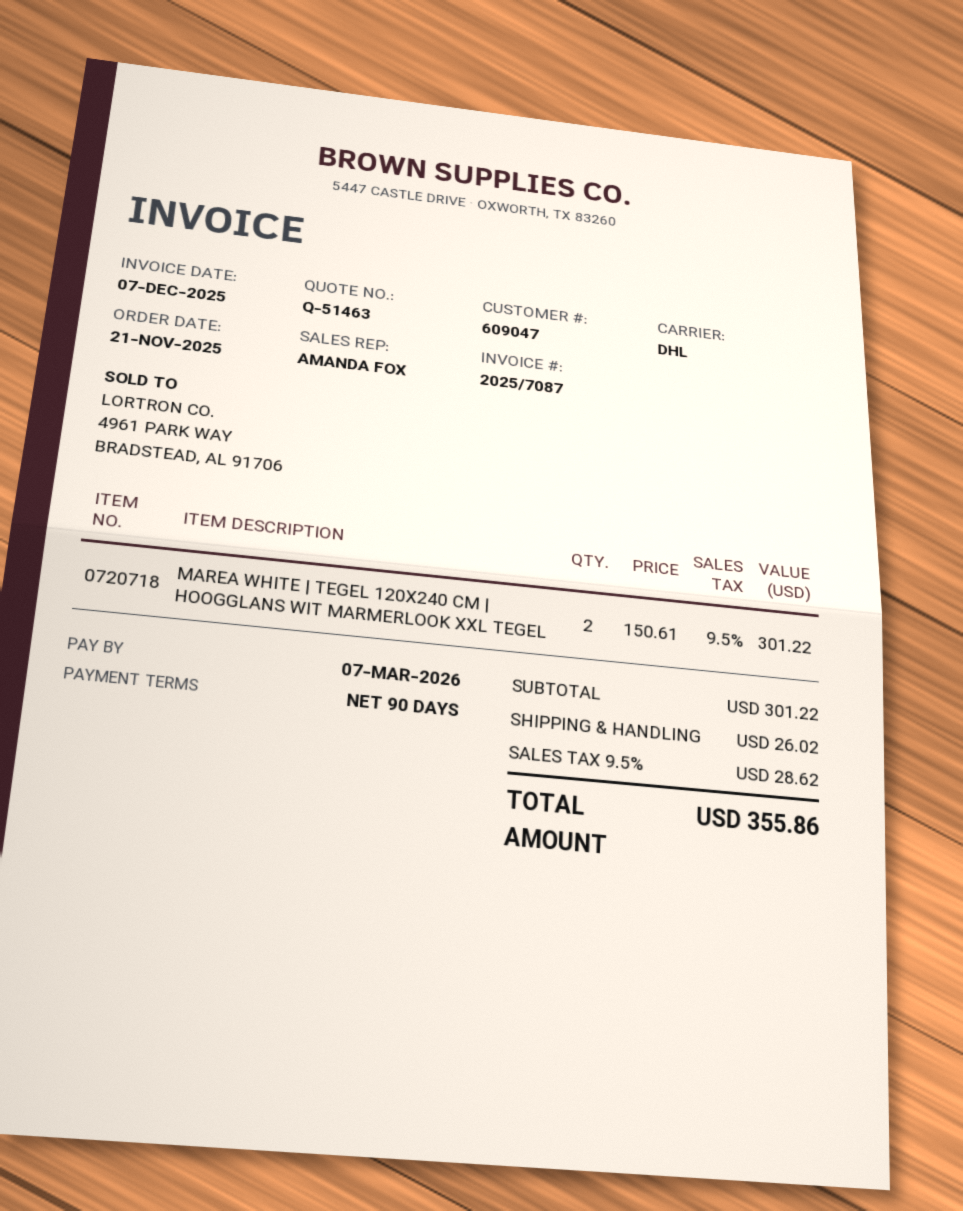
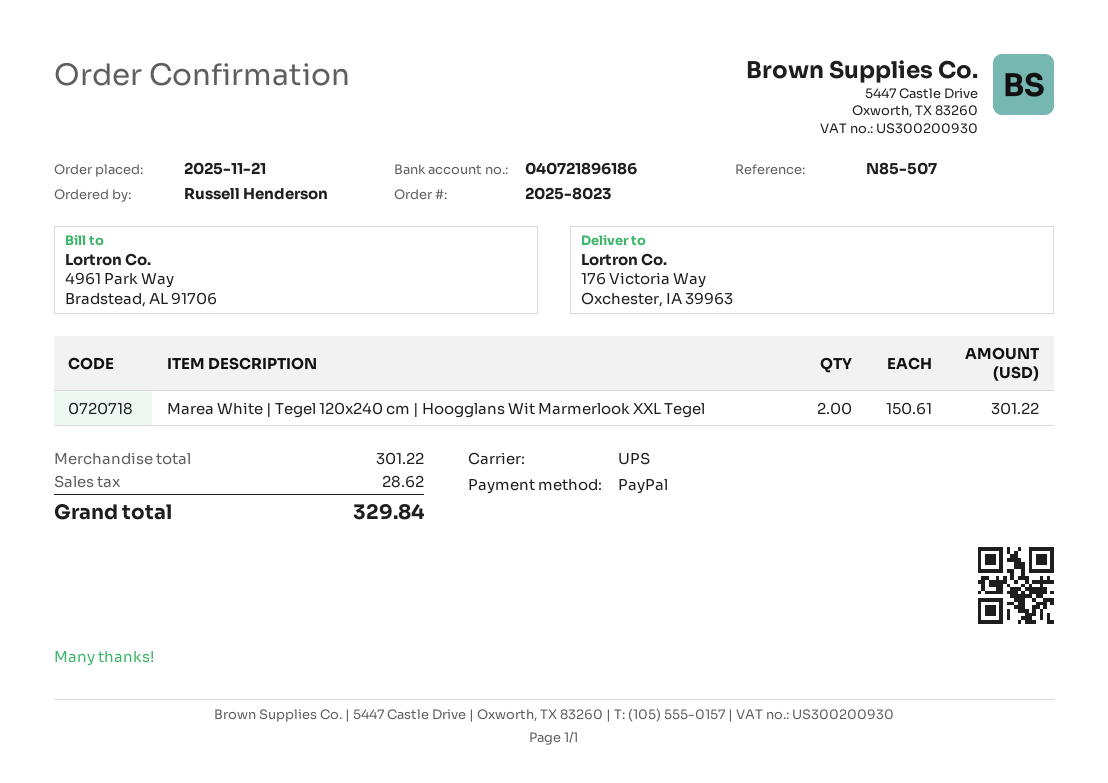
shipping method: DHL -> UPS
shipping: 26.02 -> none
total: 355.86 -> 329.84

